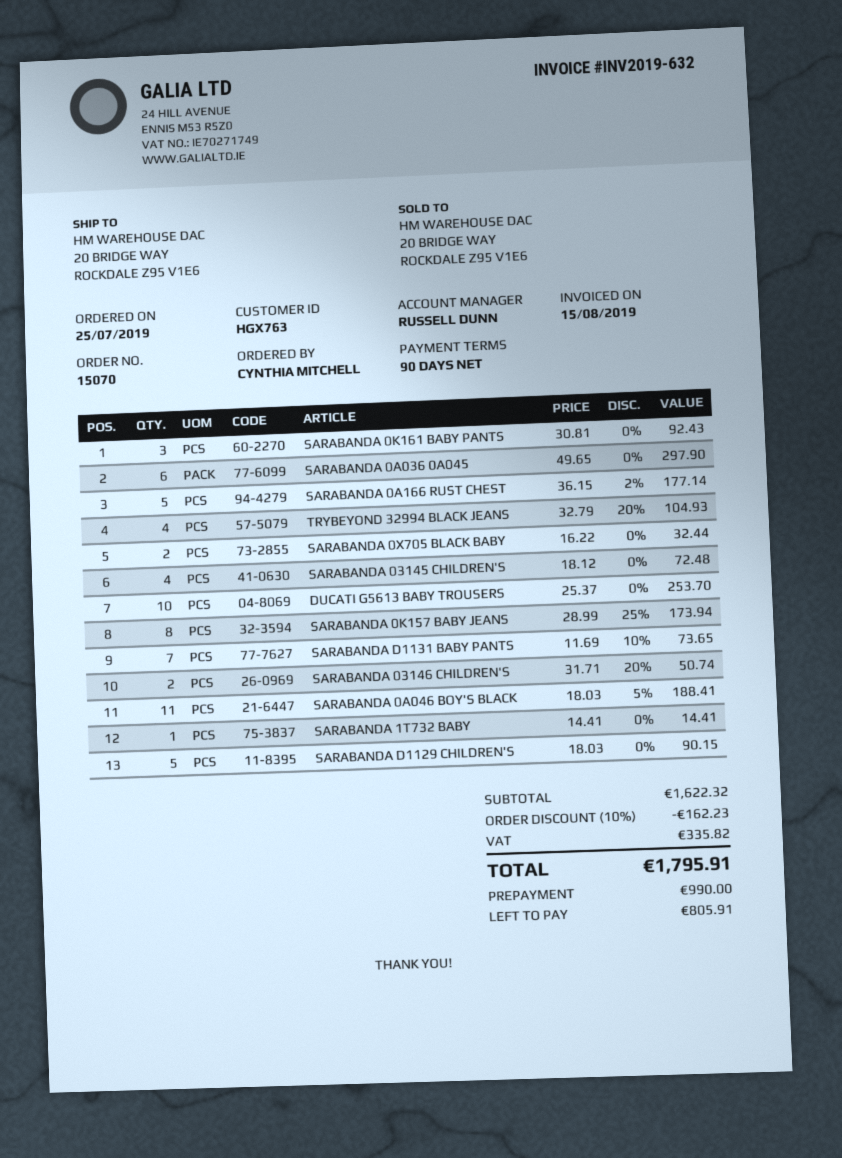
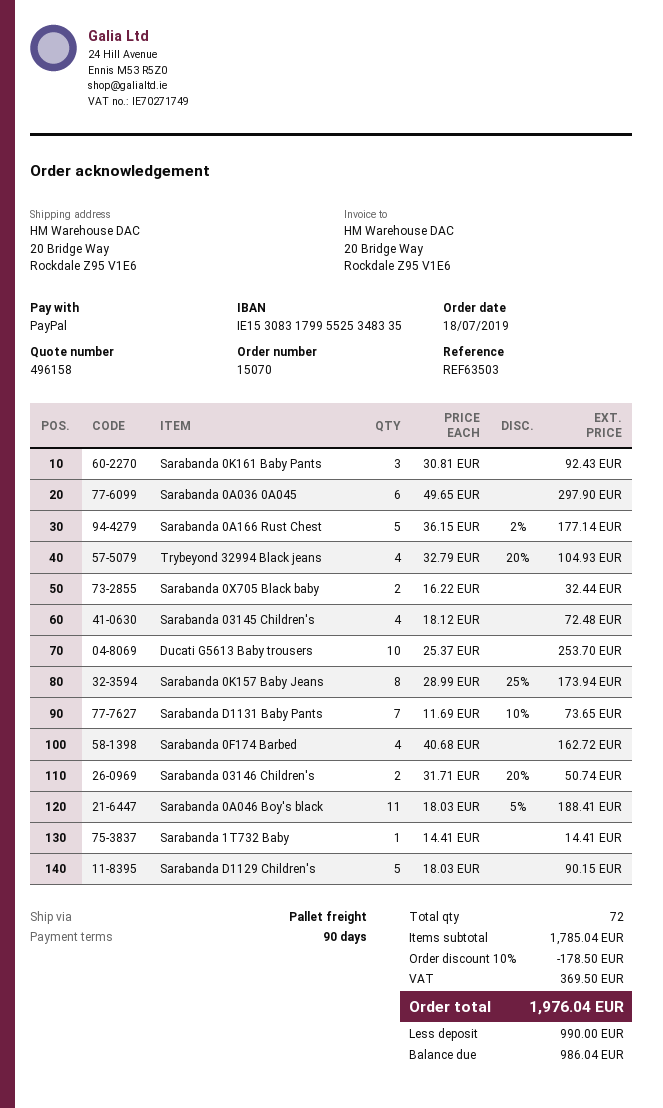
order date: 2019-07-25 -> 2019-07-18
Sarabanda 0F174 Barbed: none -> 4 x 40.68 = 162.72
subtotal: 1622.32 -> 1785.04
discount: 10% = 162.23 -> 10% = 178.50
tax: 335.82 -> 369.50
total: 1795.91 -> 1976.04
balance: 805.91 -> 986.04

